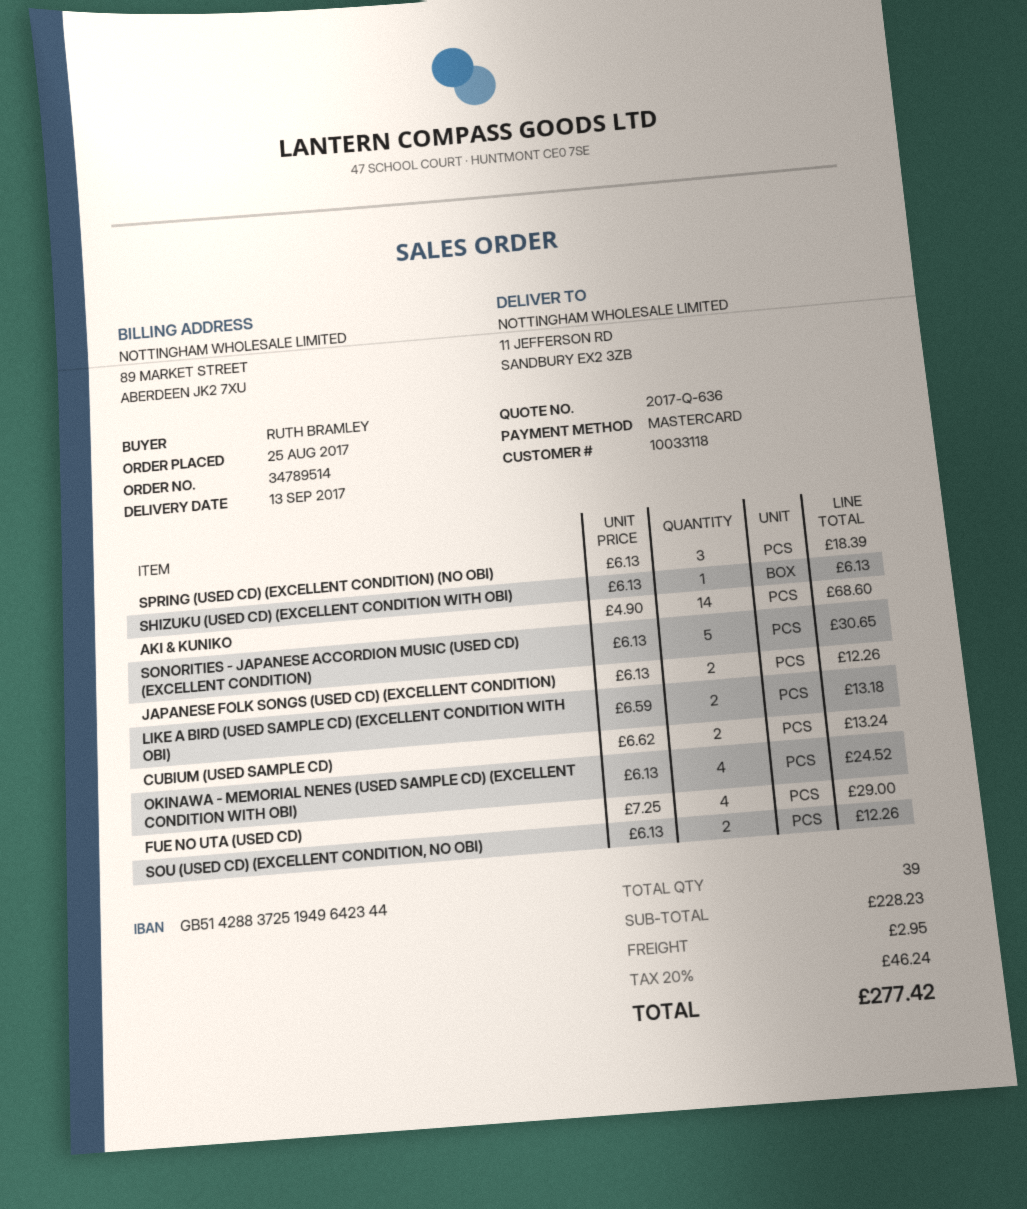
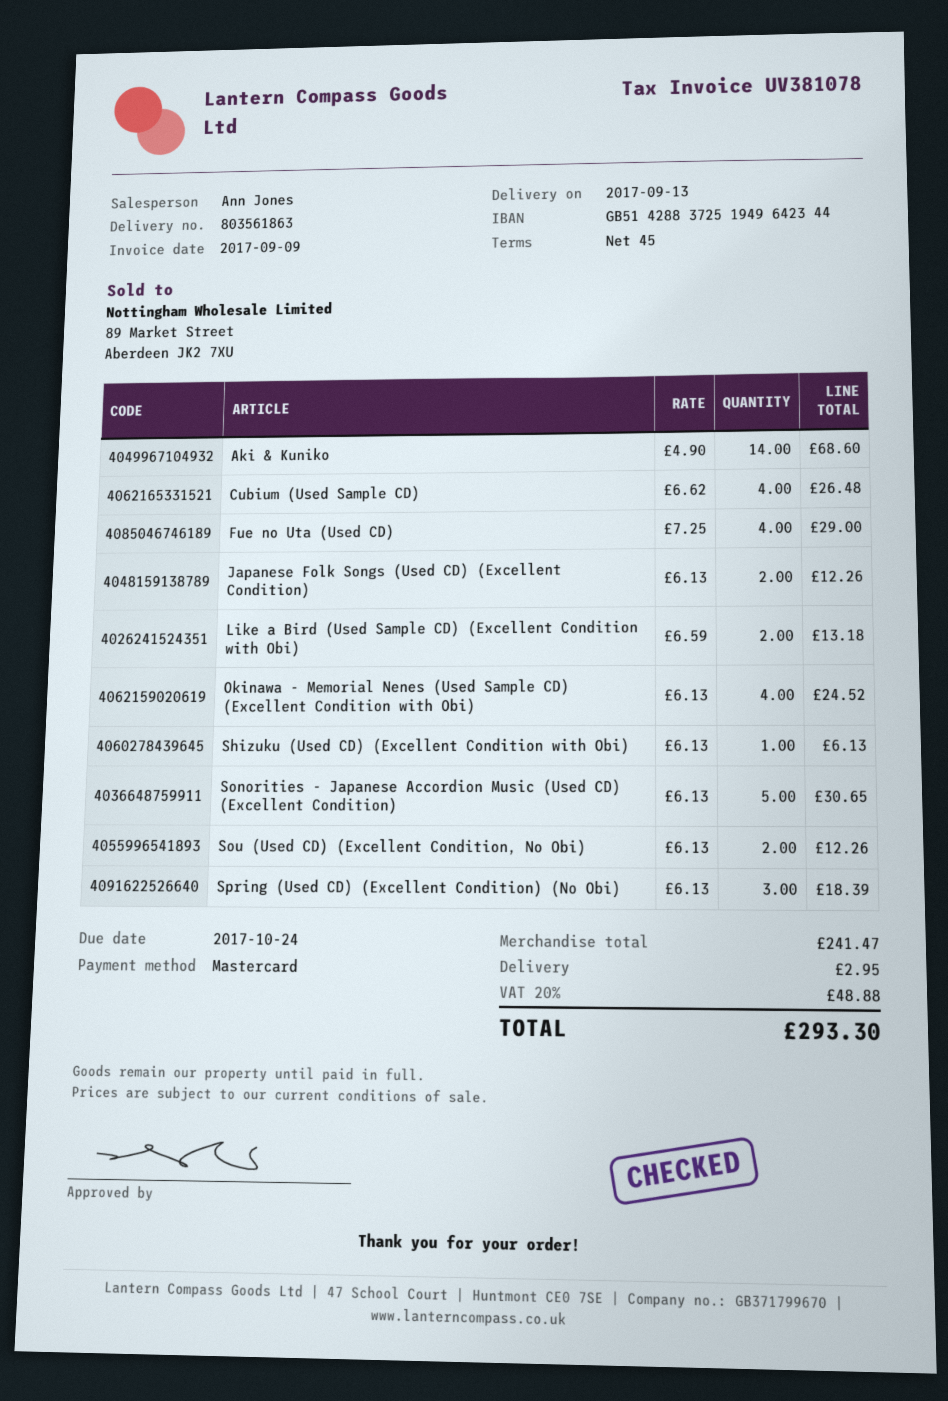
CUBIUM (USED SAMPLE CD): 2 x 6.62 = 13.24 -> 4 x 6.62 = 26.48
subtotal: 228.23 -> 241.47
tax: 20% = 46.24 -> 20% = 48.88
total: 277.42 -> 293.30

